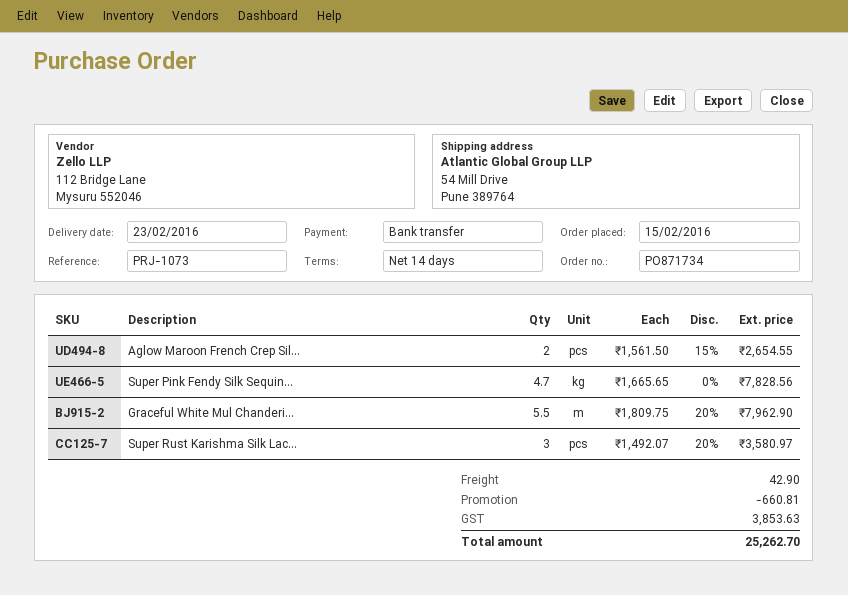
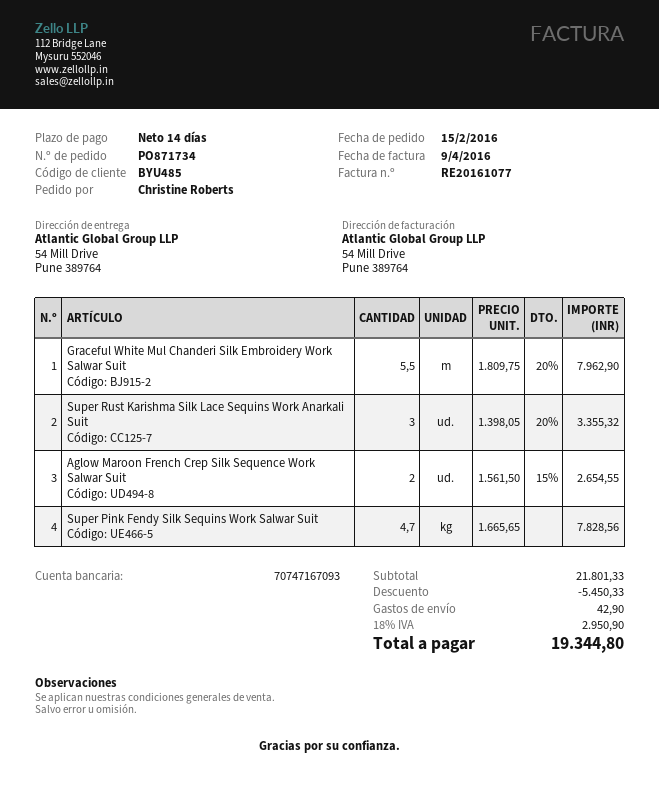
Super Rust Karishma Silk Lac...: 3 x 1492.07 - 20% = 3580.97 -> 3 x 1398.05 - 20% = 3355.32
discount: 660.81 -> 5450.33
tax: 3853.63 -> 2950.90
total: 25262.70 -> 19344.80

